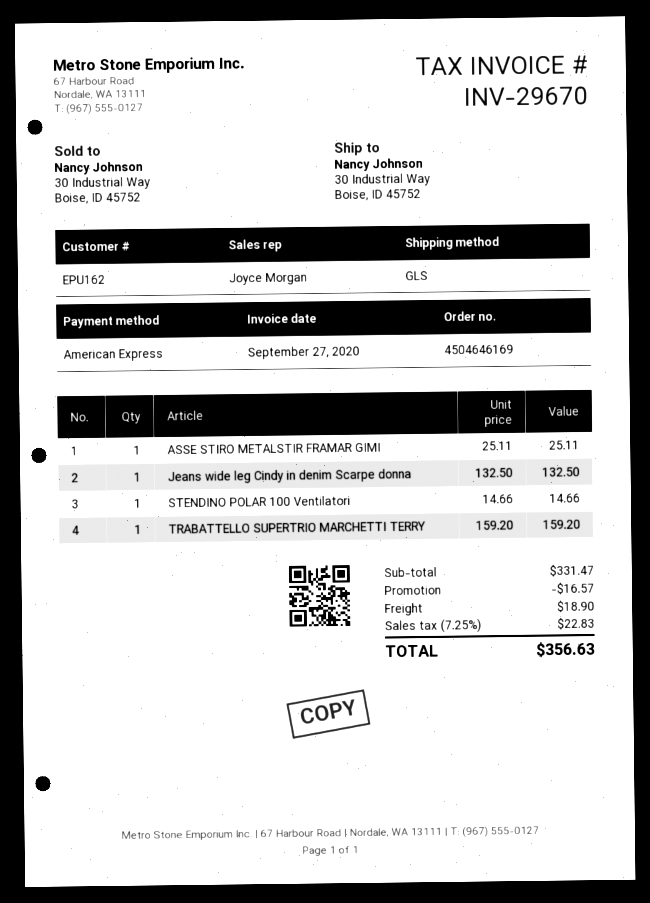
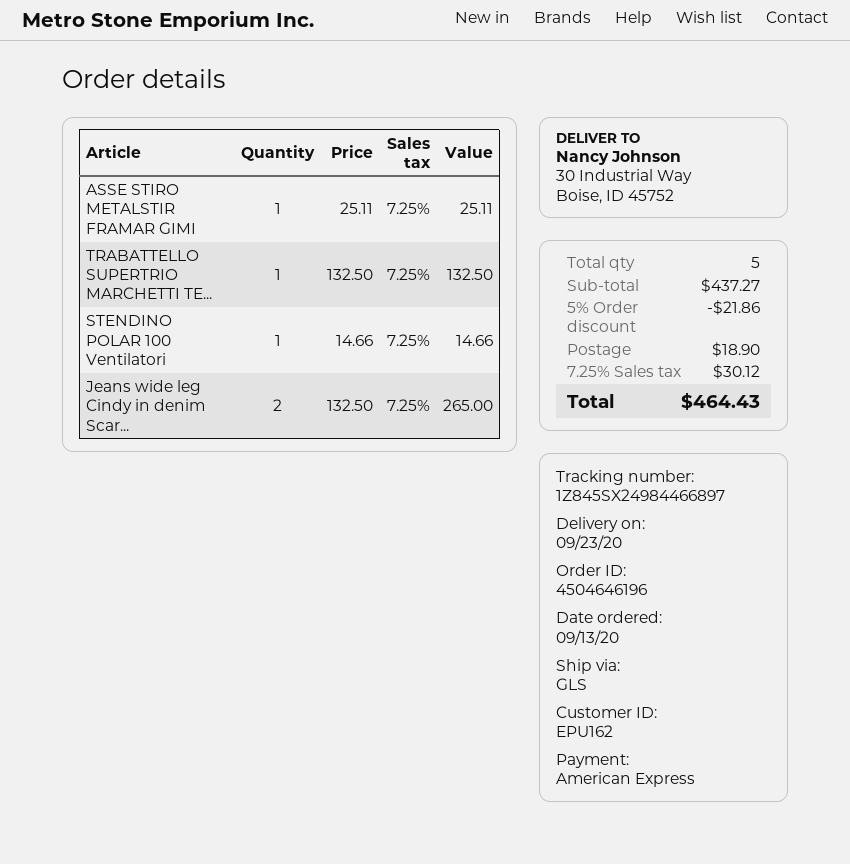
order number: 4504646169 -> 4504646196
Jeans wide leg Cindy in denim Scarpe donna: 1 x 132.50 = 132.50 -> 2 x 132.50 = 265.00
TRABATTELLO SUPERTRIO MARCHETTI TERRY: 1 x 159.20 = 159.20 -> 1 x 132.50 = 132.50
subtotal: 331.47 -> 437.27
discount: 16.57 -> 21.86
tax: 7.25% = 22.83 -> 7.25% = 30.12
total: 356.63 -> 464.43

